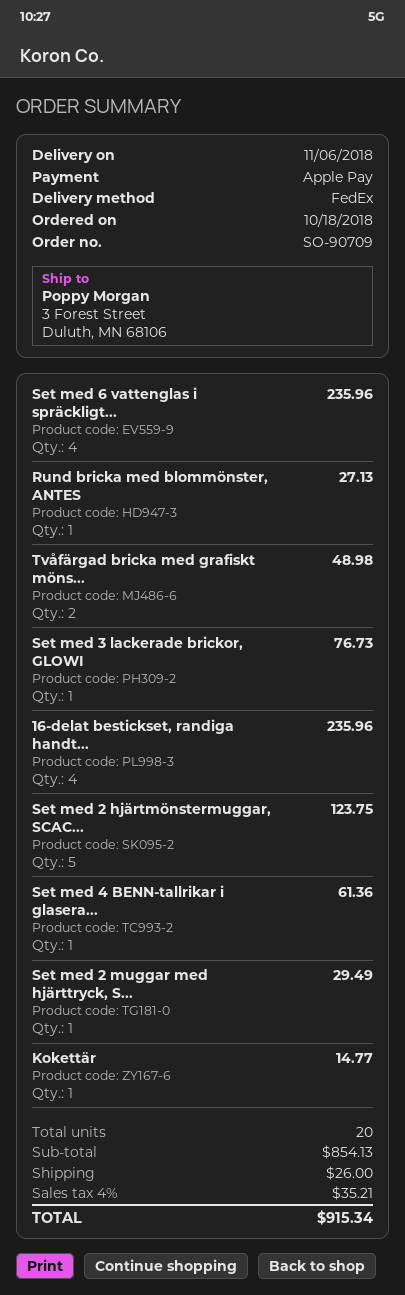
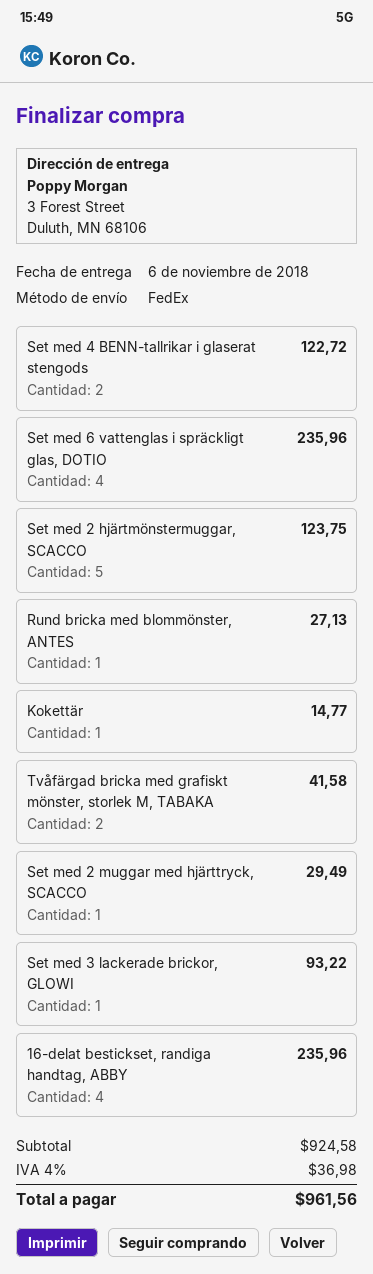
Tvåfärgad bricka med grafiskt möns...: 2 for 48.98 -> 2 for 41.58
Set med 3 lackerade brickor, GLOWI: 1 for 76.73 -> 1 for 93.22
Set med 4 BENN-tallrikar i glasera...: 1 for 61.36 -> 2 for 122.72
subtotal: 854.13 -> 924.58
shipping: 26.00 -> none
tax: 4% = 35.21 -> 4% = 36.98
total: 915.34 -> 961.56

